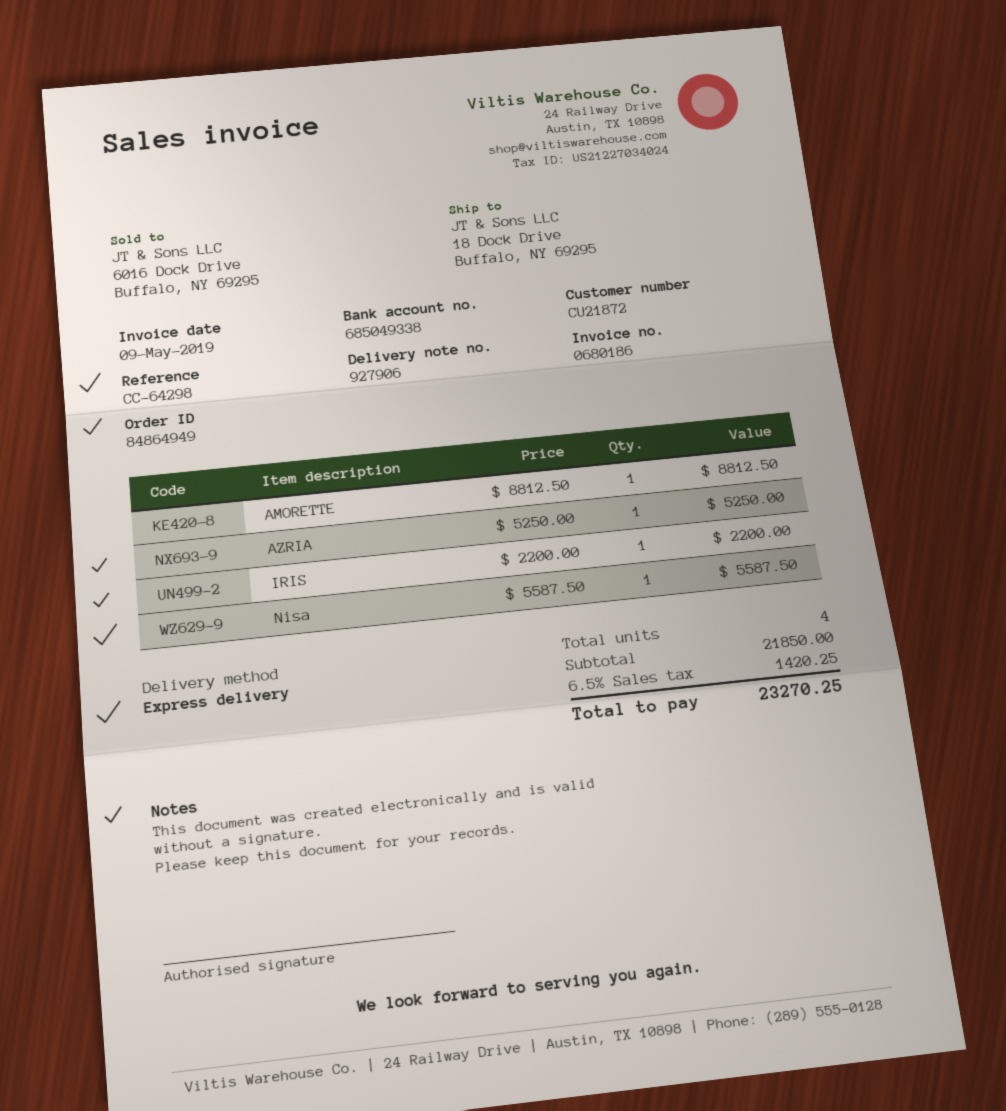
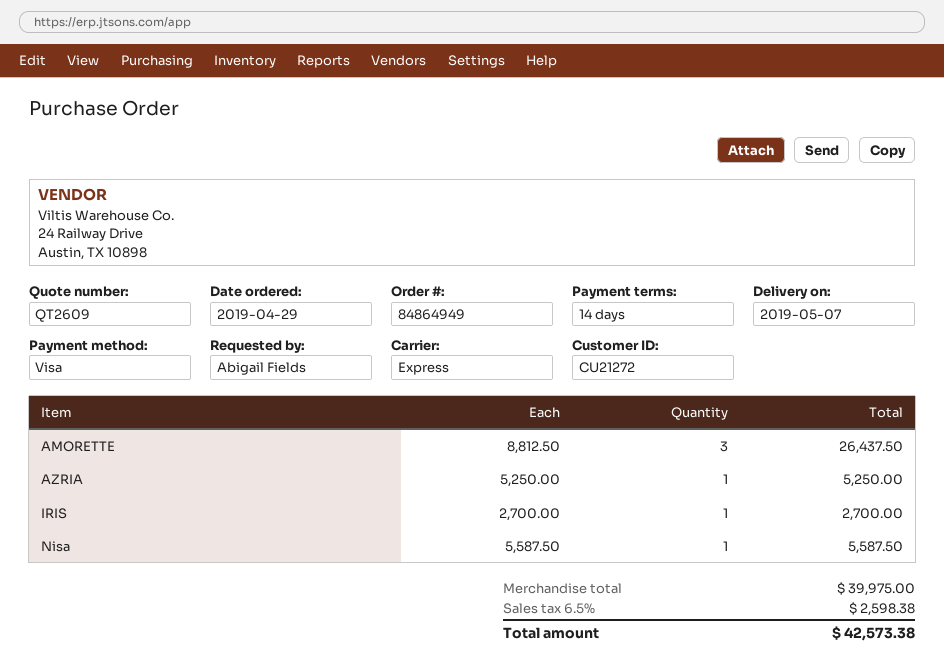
customer number: CU21872 -> CU21272
AMORETTE: 1 x 8812.50 = 8812.50 -> 3 x 8812.50 = 26437.50
IRIS: 1 x 2200.00 = 2200.00 -> 1 x 2700.00 = 2700.00
subtotal: 21850.00 -> 39975.00
tax: 6.5% = 1420.25 -> 6.5% = 2598.38
total: 23270.25 -> 42573.38

